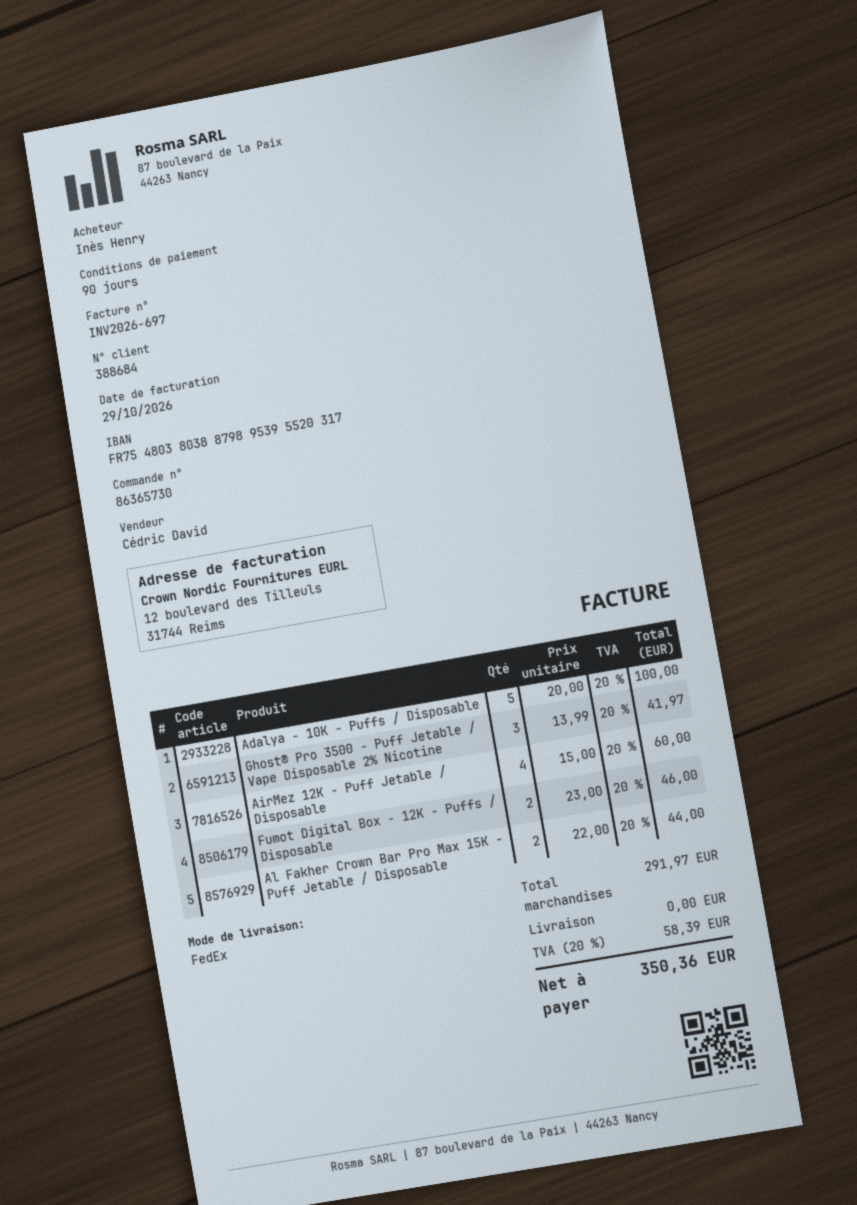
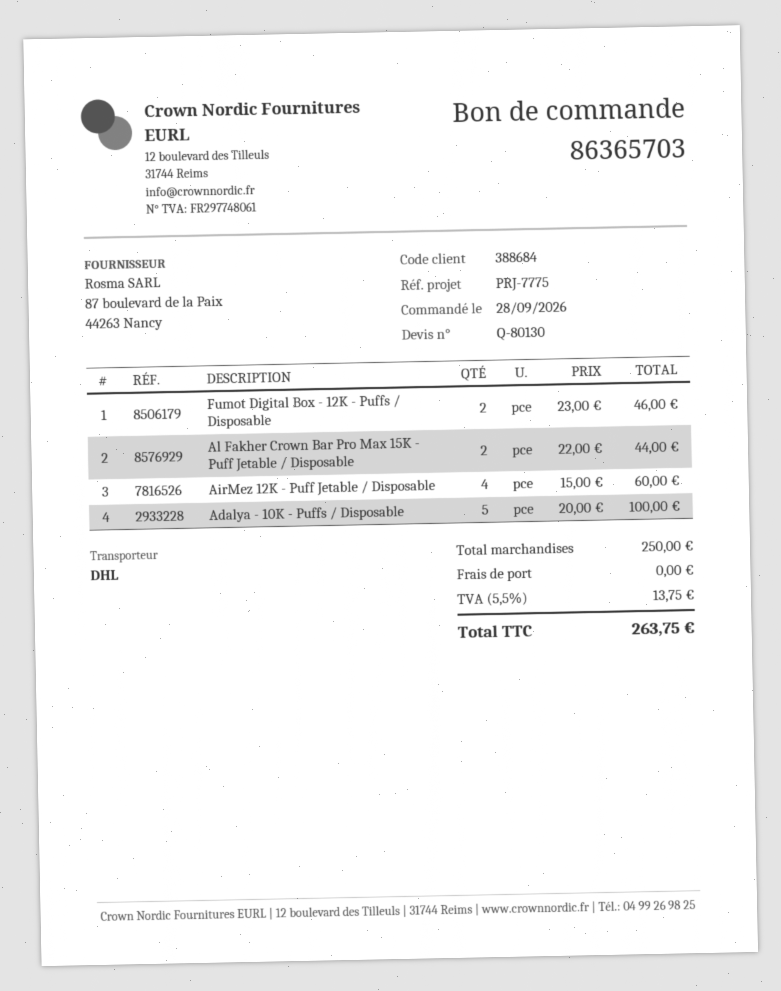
order number: 86365730 -> 86365703
shipping method: FedEx -> DHL
Ghost® Pro 3500 - Puff Jetable / Vape Disposable 2% Nicotine: 3 x 13.99 = 41.97 -> none
subtotal: 291.97 -> 250.00
tax: 20% = 58.39 -> 5.5% = 13.75
total: 350.36 -> 263.75

